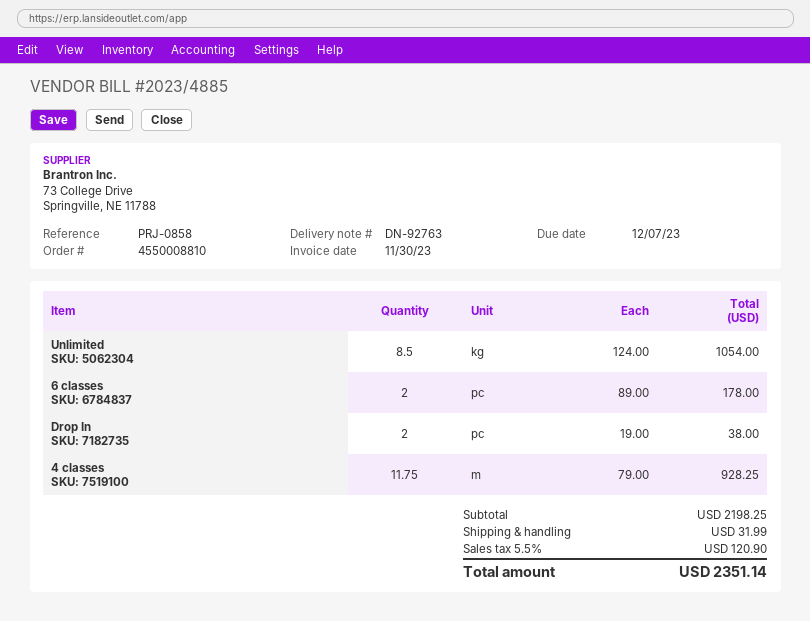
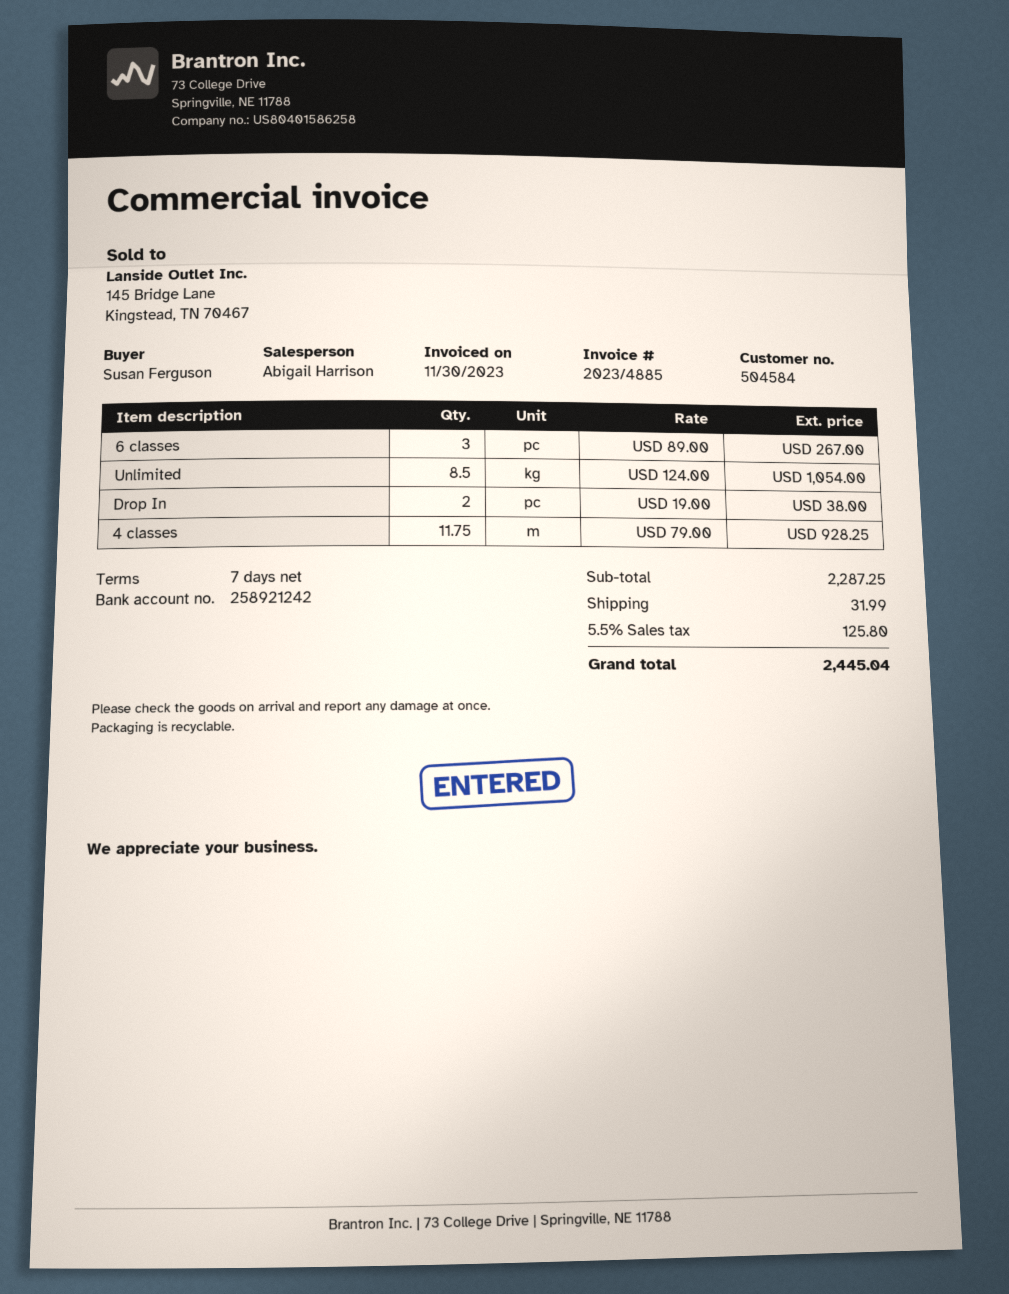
6 classes: 2 x 89.00 = 178.00 -> 3 x 89.00 = 267.00
subtotal: 2198.25 -> 2287.25
tax: 5.5% = 120.90 -> 5.5% = 125.80
total: 2351.14 -> 2445.04

